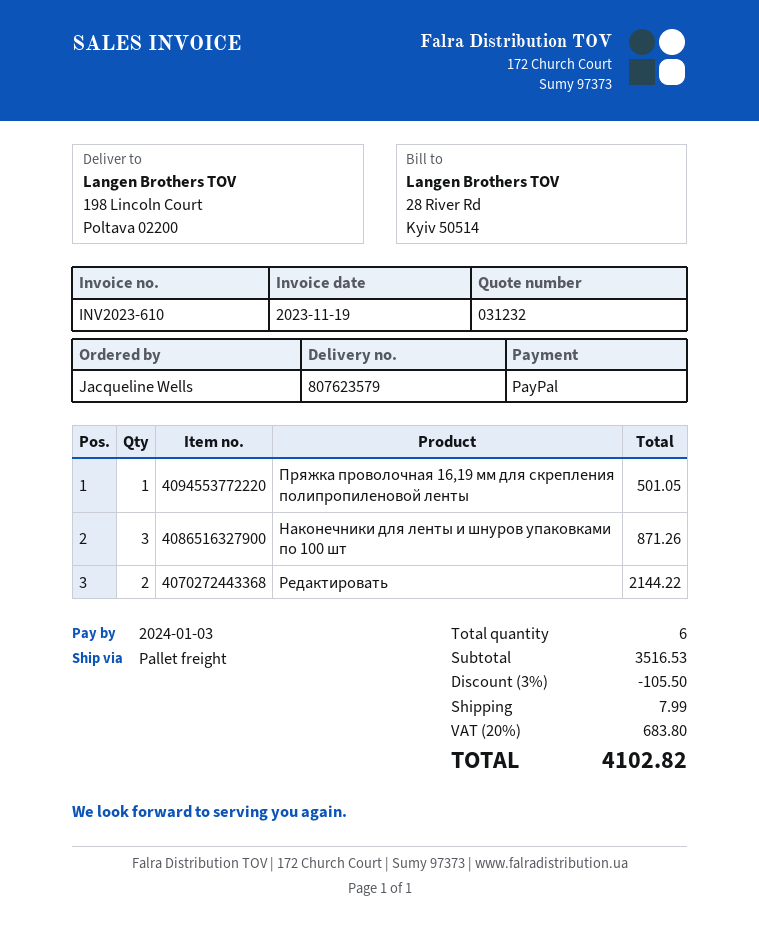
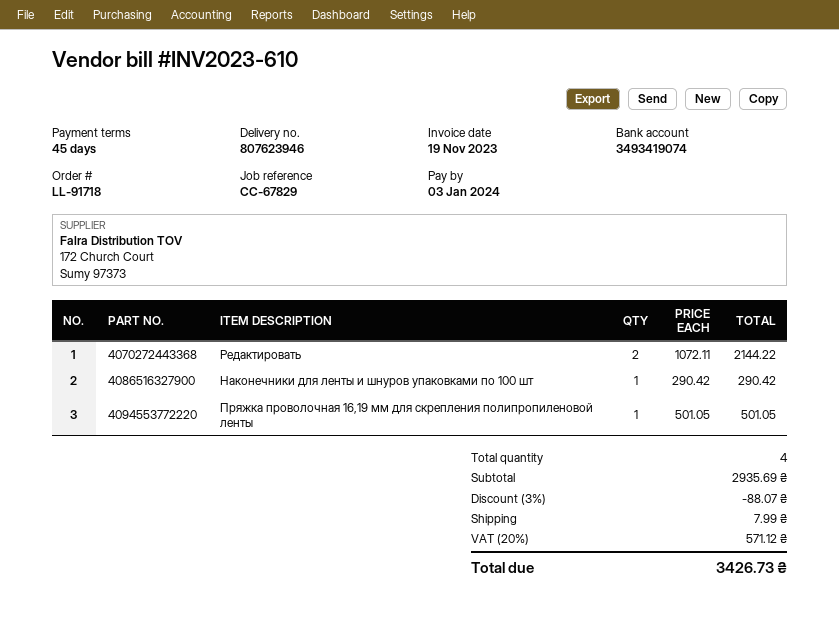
delivery note number: 807623579 -> 807623946
Наконечники для ленты и шнуров упаковками по 100 шт: 3 for 871.26 -> 1 for 290.42
total quantity: 6 -> 4
subtotal: 3516.53 -> 2935.69
discount: 3% = 105.50 -> 3% = 88.07
tax: 20% = 683.80 -> 20% = 571.12
total: 4102.82 -> 3426.73

